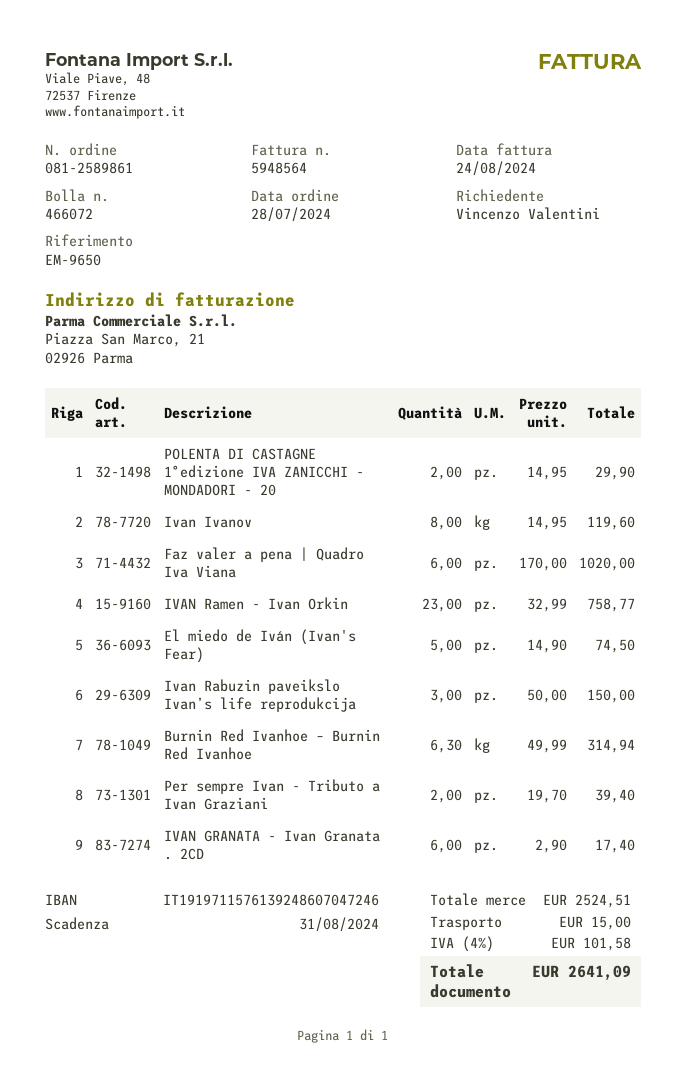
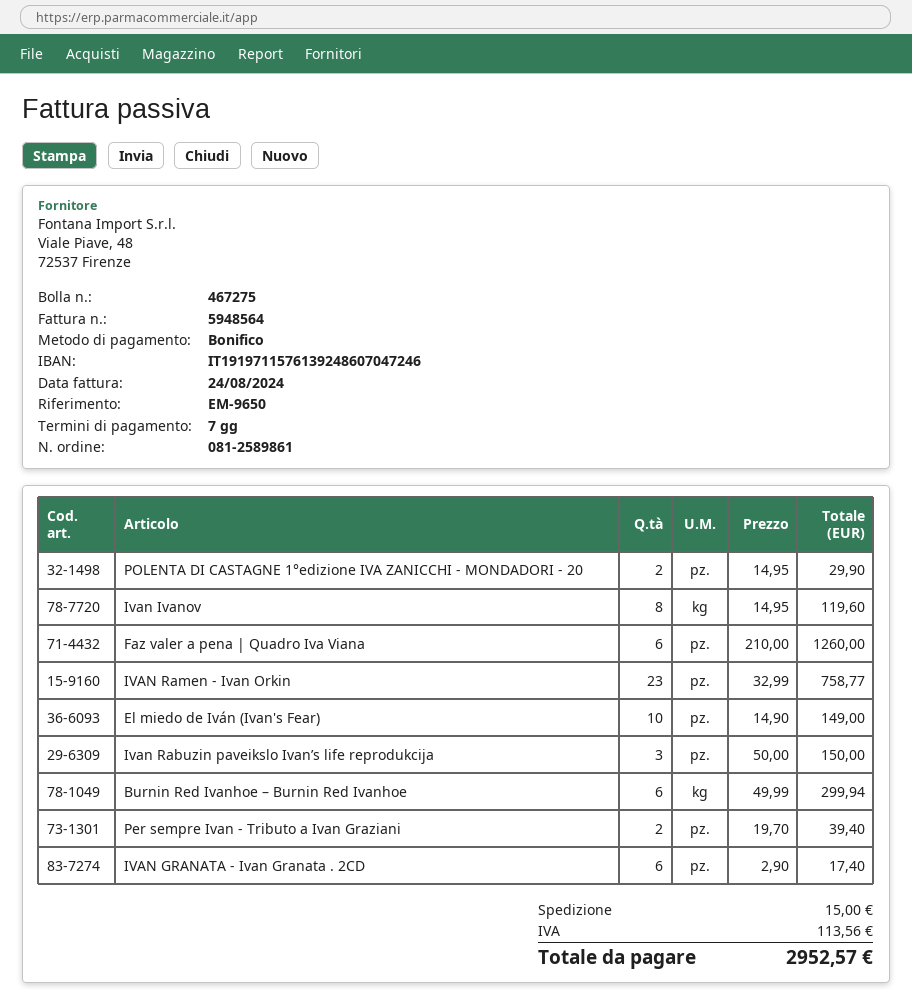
delivery note number: 466072 -> 467275
Faz valer a pena | Quadro Iva Viana: 6 x 170.00 = 1020.00 -> 6 x 210.00 = 1260.00
El miedo de Iván (Ivan's Fear): 5 x 14.90 = 74.50 -> 10 x 14.90 = 149.00
Burnin Red Ivanhoe – Burnin Red Ivanhoe: 6.3 x 49.99 = 314.94 -> 6 x 49.99 = 299.94
tax: 101.58 -> 113.56
total: 2641.09 -> 2952.57

